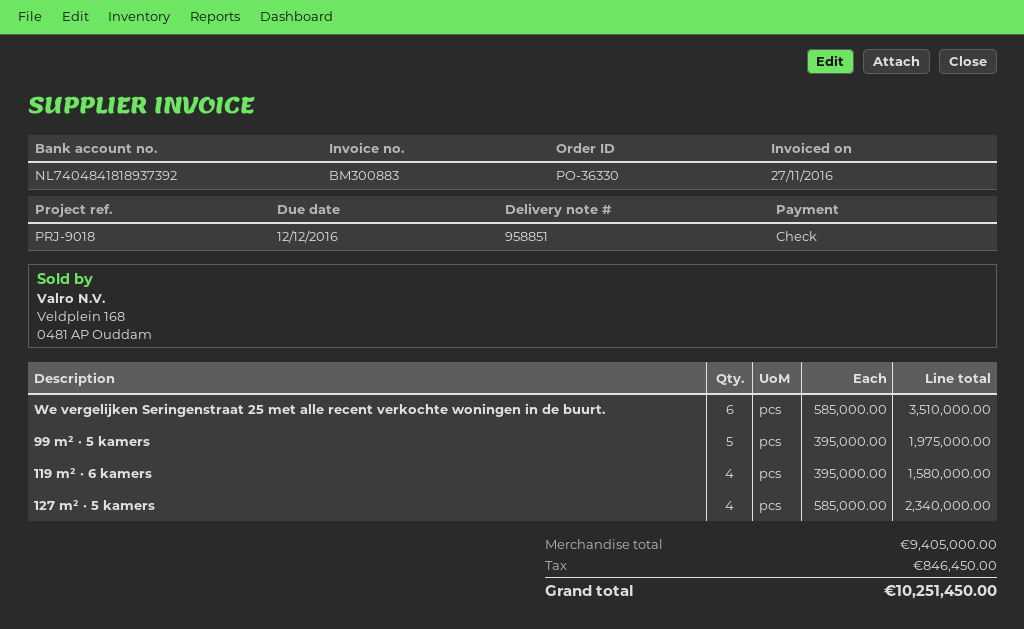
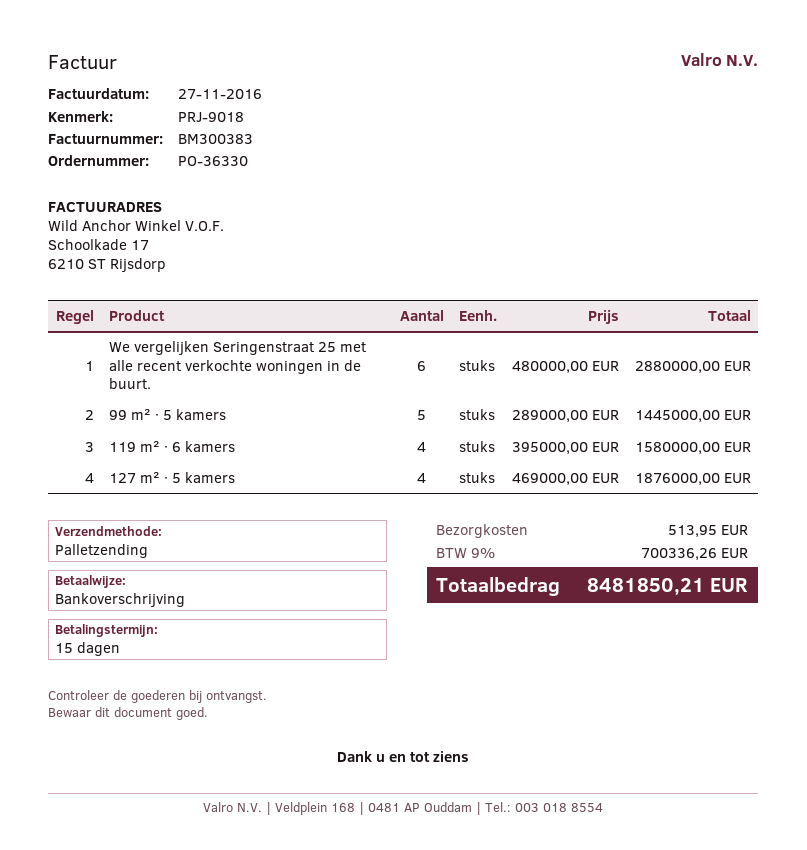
invoice number: BM300883 -> BM300383
payment method: cheque -> bank transfer
We vergelijken Seringenstraat 25 met alle recent verkochte woningen in de buurt.: 6 x 585000.00 = 3510000.00 -> 6 x 480000.00 = 2880000.00
99 m² · 5 kamers: 5 x 395000.00 = 1975000.00 -> 5 x 289000.00 = 1445000.00
127 m² · 5 kamers: 4 x 585000.00 = 2340000.00 -> 4 x 469000.00 = 1876000.00
shipping: none -> 513.95
tax: 846450.00 -> 700336.26
total: 10251450.00 -> 8481850.21

